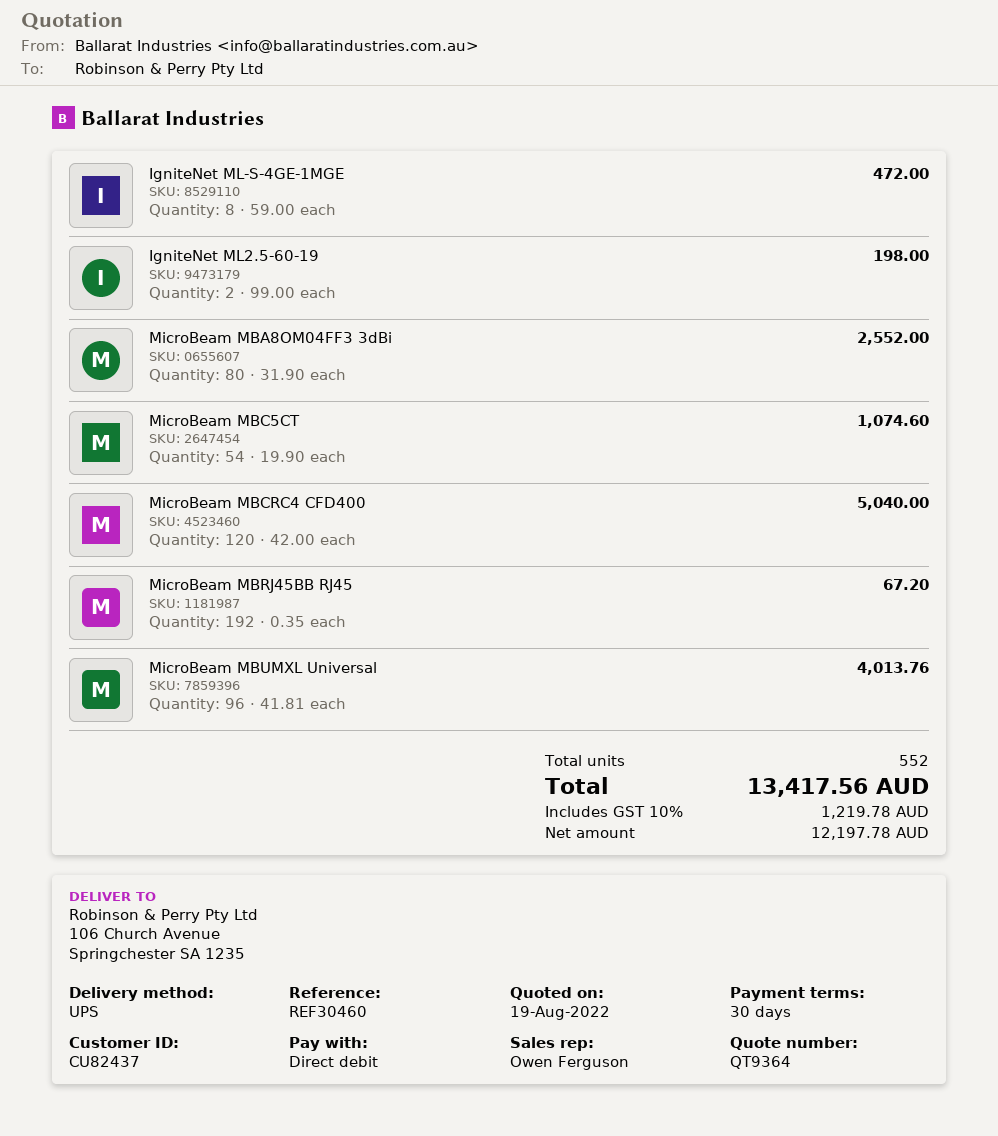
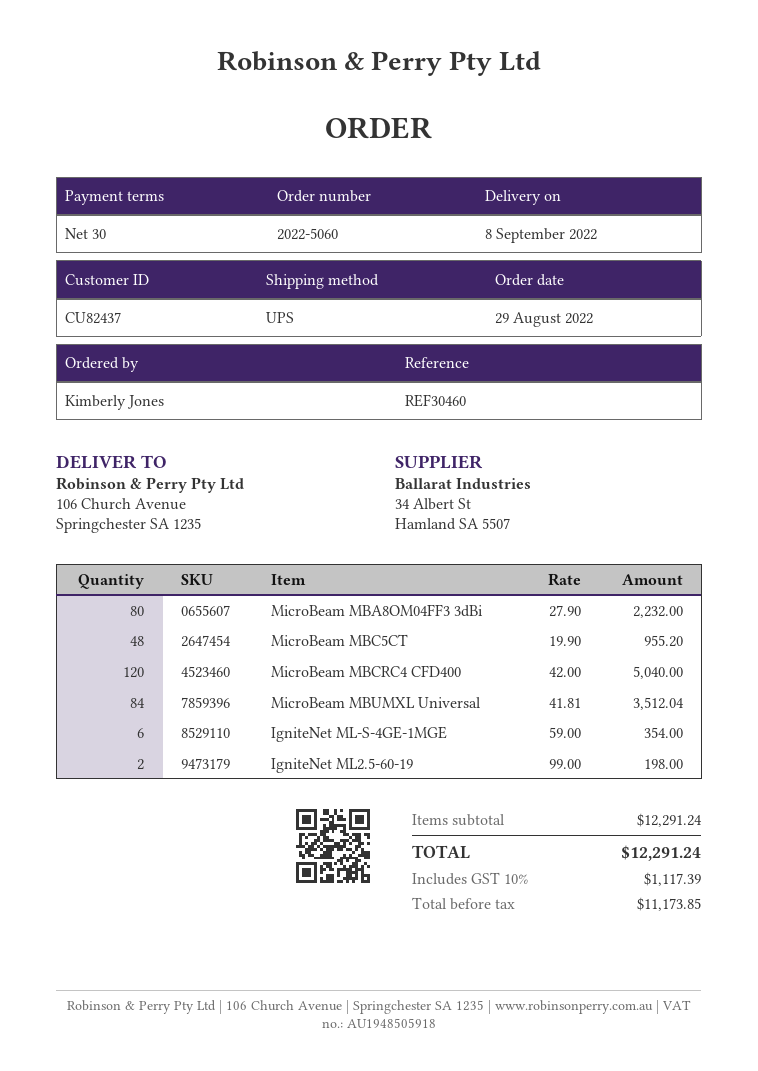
IgniteNet ML-S-4GE-1MGE: 8 x 59.00 = 472.00 -> 6 x 59.00 = 354.00
MicroBeam MBA8OM04FF3 3dBi: 80 x 31.90 = 2552.00 -> 80 x 27.90 = 2232.00
MicroBeam MBC5CT: 54 x 19.90 = 1074.60 -> 48 x 19.90 = 955.20
MicroBeam MBRJ45BB RJ45: 192 x 0.35 = 67.20 -> none
MicroBeam MBUMXL Universal: 96 x 41.81 = 4013.76 -> 84 x 41.81 = 3512.04
net: 12197.78 -> 11173.85
tax: 10% = 1219.78 -> 10% = 1117.39
total: 13417.56 -> 12291.24

